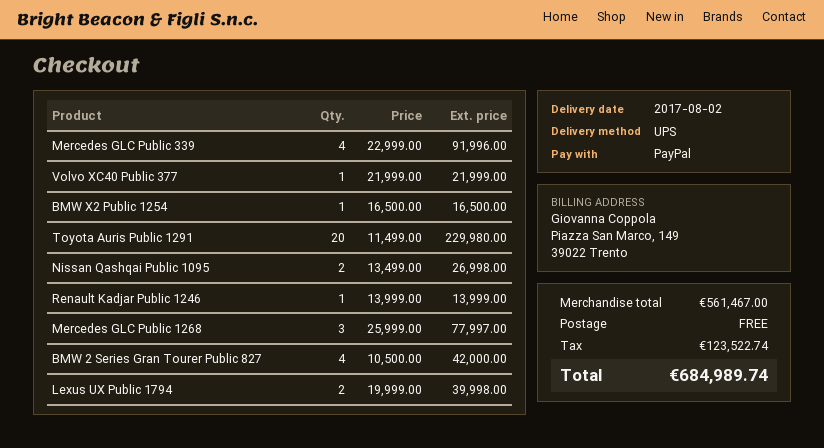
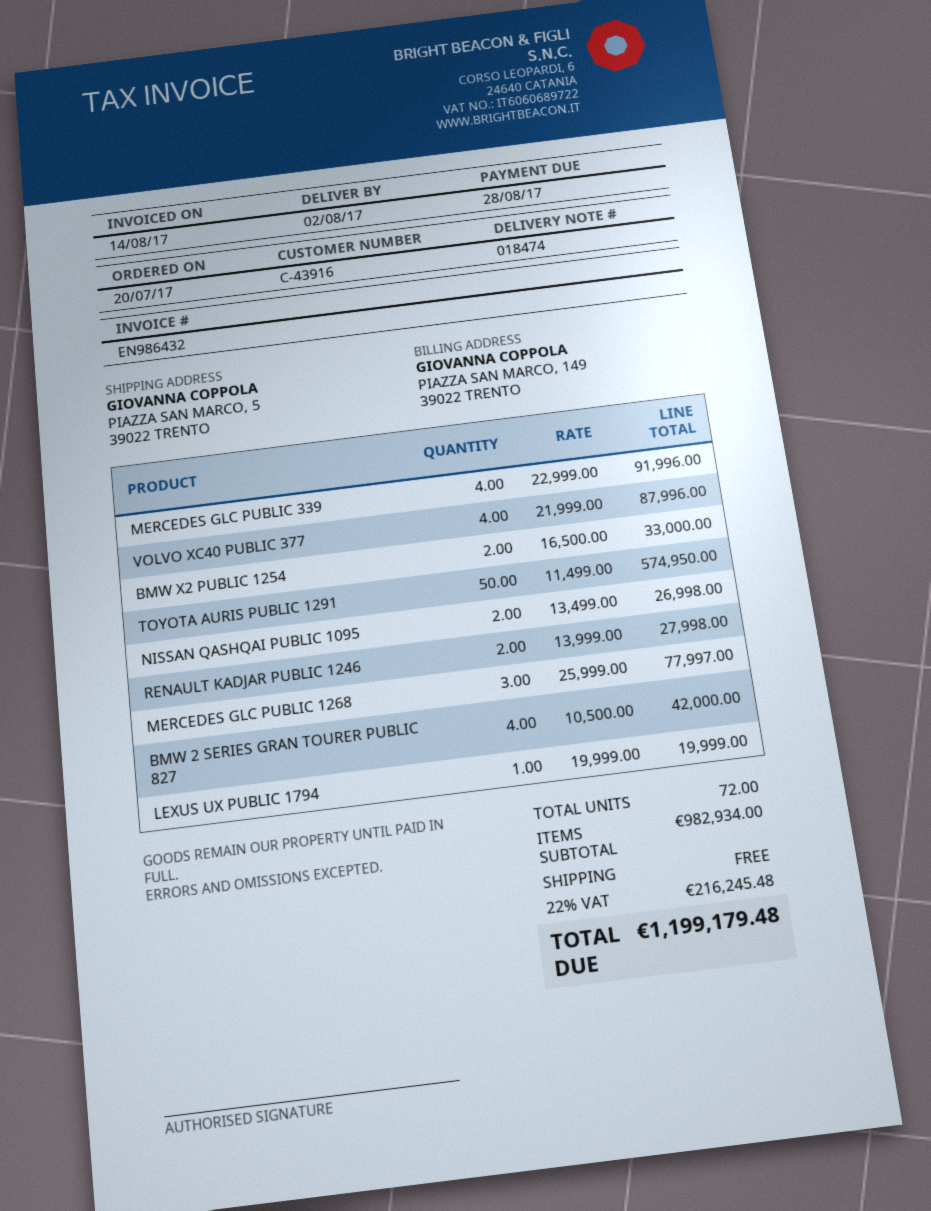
Volvo XC40 Public 377: 1 x 21999.00 = 21999.00 -> 4 x 21999.00 = 87996.00
BMW X2 Public 1254: 1 x 16500.00 = 16500.00 -> 2 x 16500.00 = 33000.00
Toyota Auris Public 1291: 20 x 11499.00 = 229980.00 -> 50 x 11499.00 = 574950.00
Renault Kadjar Public 1246: 1 x 13999.00 = 13999.00 -> 2 x 13999.00 = 27998.00
Lexus UX Public 1794: 2 x 19999.00 = 39998.00 -> 1 x 19999.00 = 19999.00
subtotal: 561467.00 -> 982934.00
tax: 123522.74 -> 216245.48
total: 684989.74 -> 1199179.48

